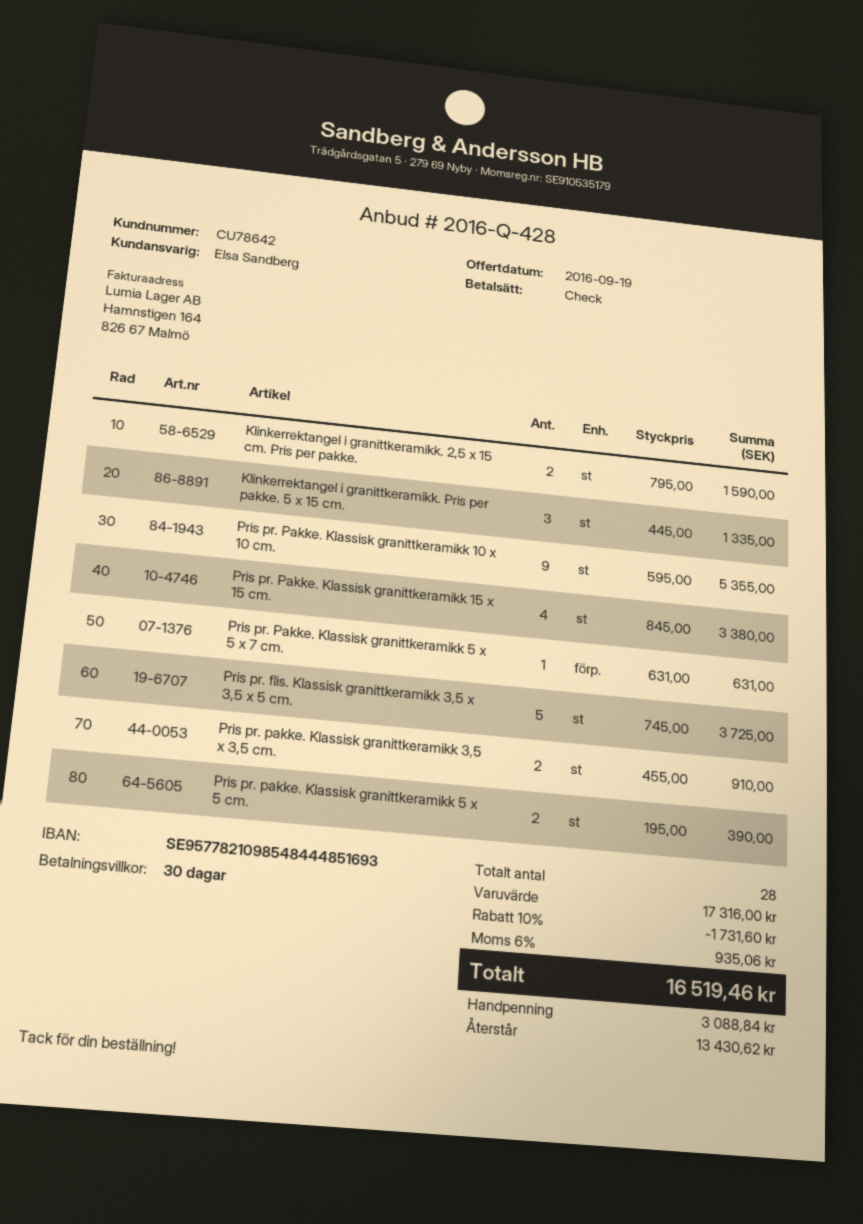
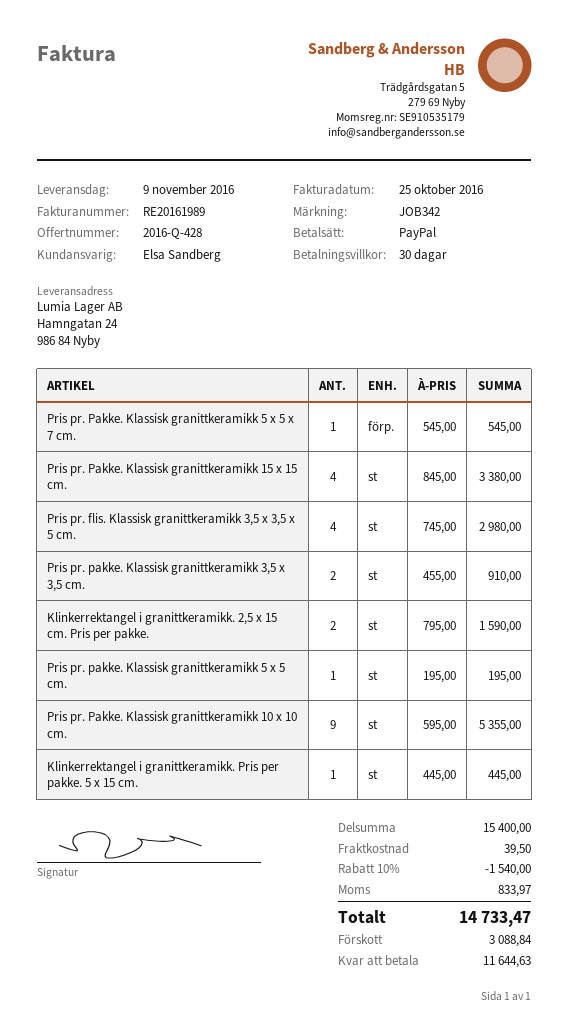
payment method: cheque -> PayPal
Klinkerrektangel i granittkeramikk. Pris per pakke. 5 x 15 cm.: 3 x 445.00 = 1335.00 -> 1 x 445.00 = 445.00
Pris pr. Pakke. Klassisk granittkeramikk 5 x 5 x 7 cm.: 1 x 631.00 = 631.00 -> 1 x 545.00 = 545.00
Pris pr. flis. Klassisk granittkeramikk 3,5 x 3,5 x 5 cm.: 5 x 745.00 = 3725.00 -> 4 x 745.00 = 2980.00
Pris pr. pakke. Klassisk granittkeramikk 5 x 5 cm.: 2 x 195.00 = 390.00 -> 1 x 195.00 = 195.00
subtotal: 17316.00 -> 15400.00
discount: 10% = 1731.60 -> 10% = 1540.00
shipping: none -> 39.50
tax: 935.06 -> 833.97
total: 16519.46 -> 14733.47
balance: 13430.62 -> 11644.63

